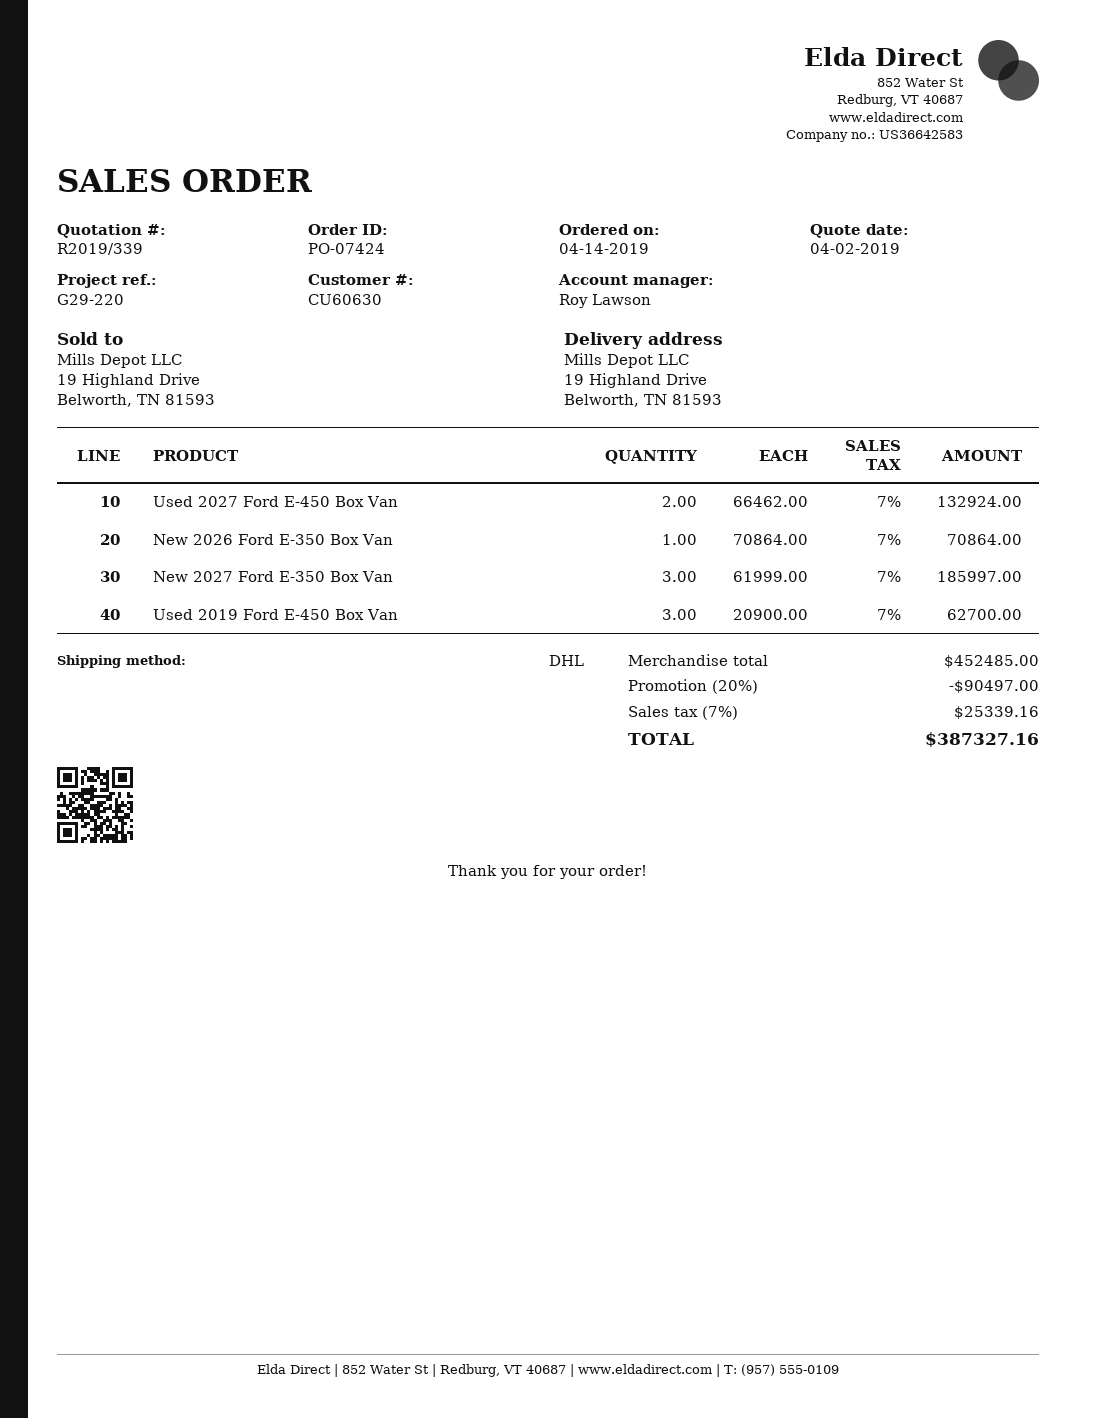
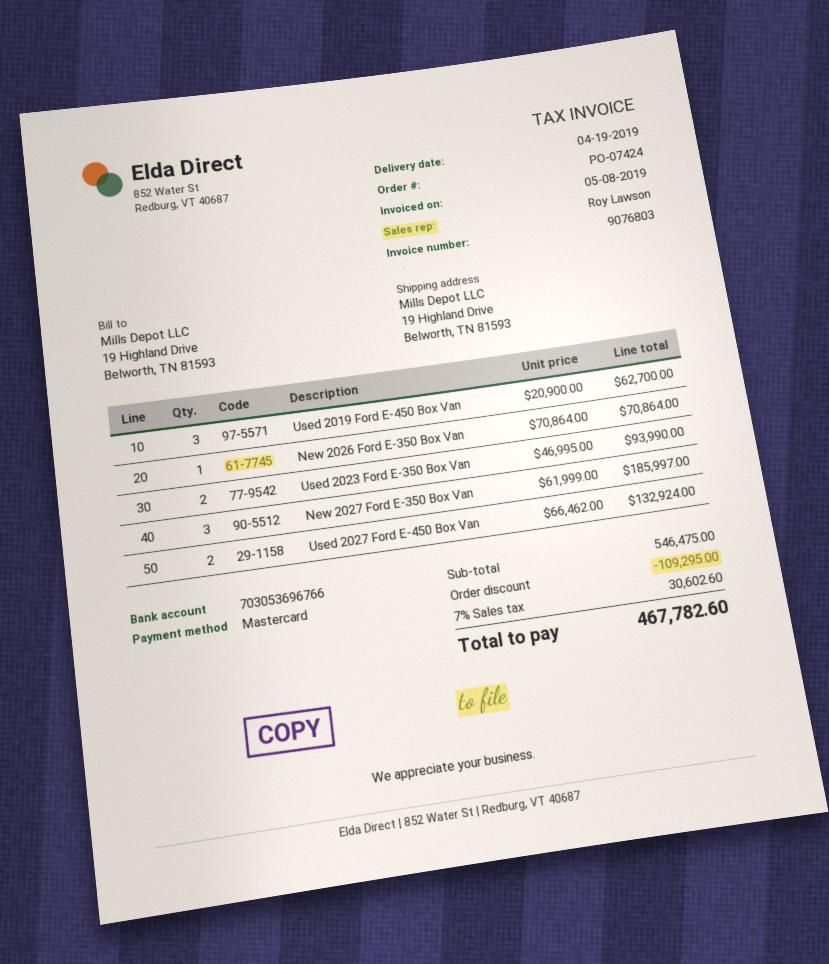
Used 2023 Ford E-350 Box Van: none -> 2 x 46995.00 = 93990.00
subtotal: 452485.00 -> 546475.00
discount: 90497.00 -> 109295.00
tax: 7% = 25339.16 -> 7% = 30602.60
total: 387327.16 -> 467782.60

